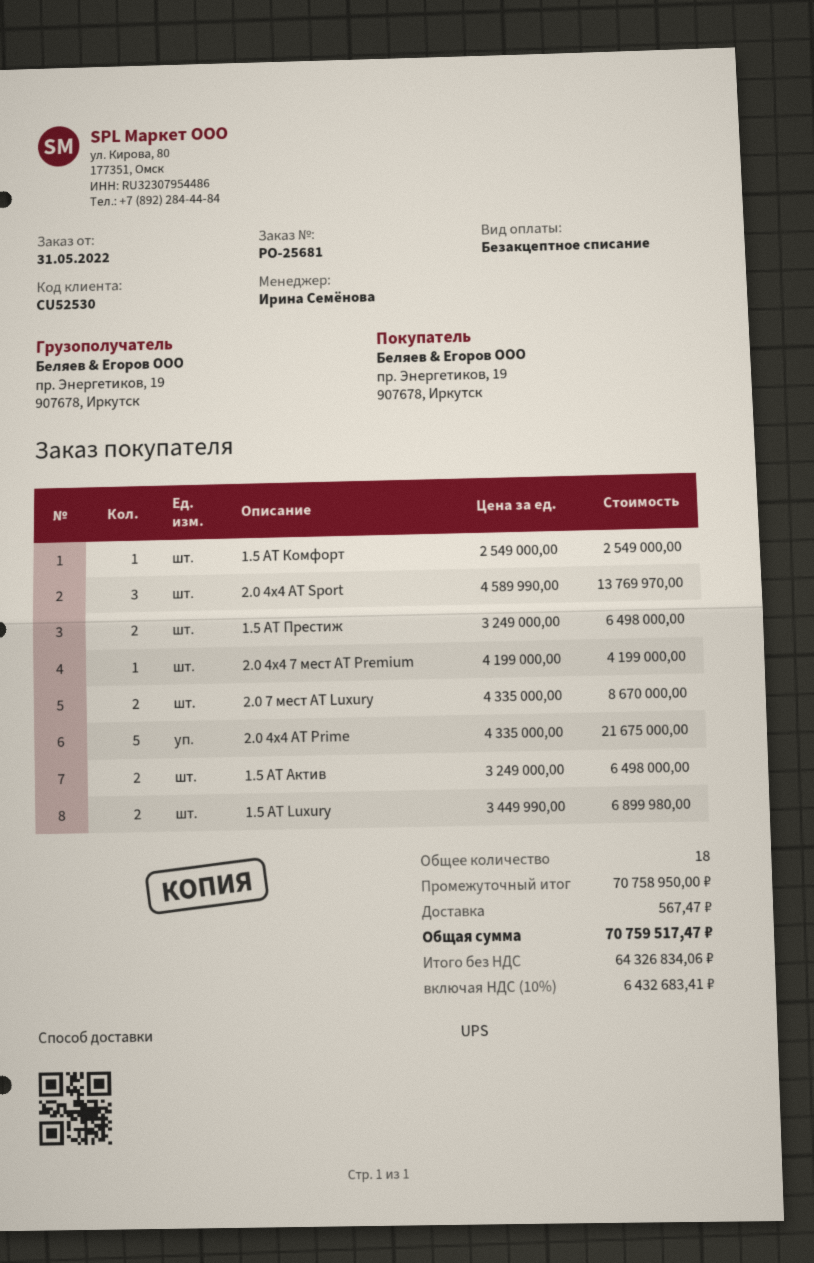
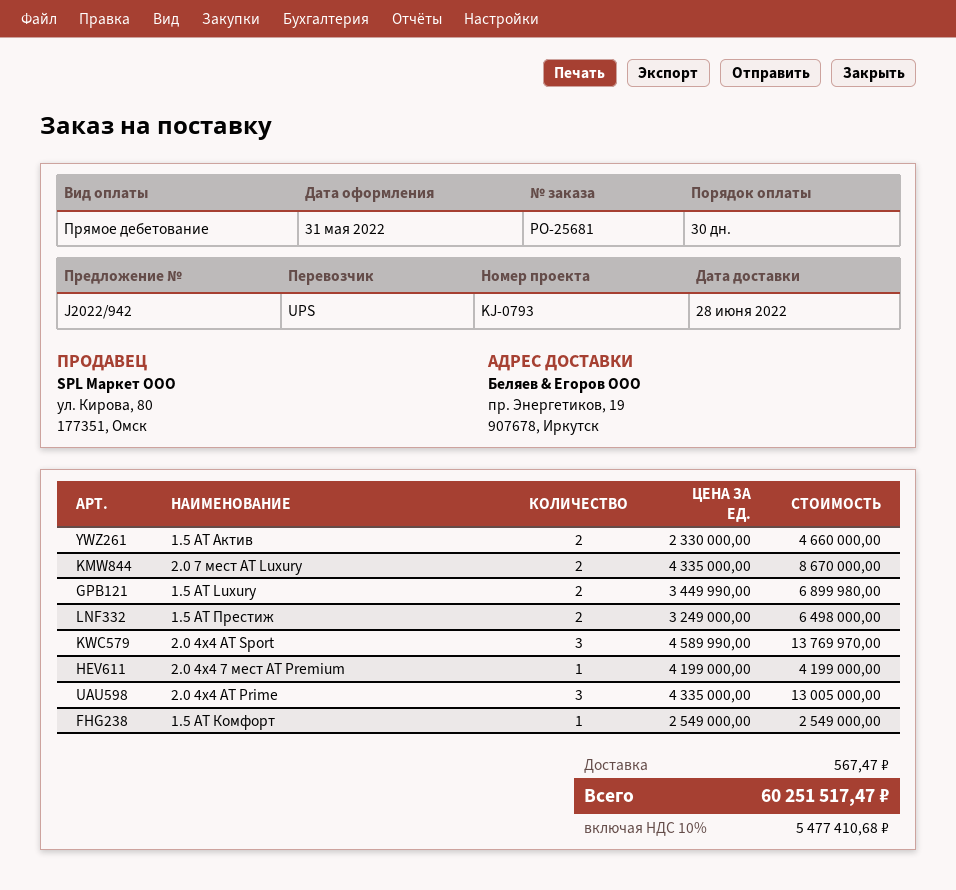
2.0 4x4 AT Prime: 5 x 4335000.00 = 21675000.00 -> 3 x 4335000.00 = 13005000.00
1.5 AT Актив: 2 x 3249000.00 = 6498000.00 -> 2 x 2330000.00 = 4660000.00
tax: 10% = 6432683.41 -> 10% = 5477410.68
total: 70759517.47 -> 60251517.47

